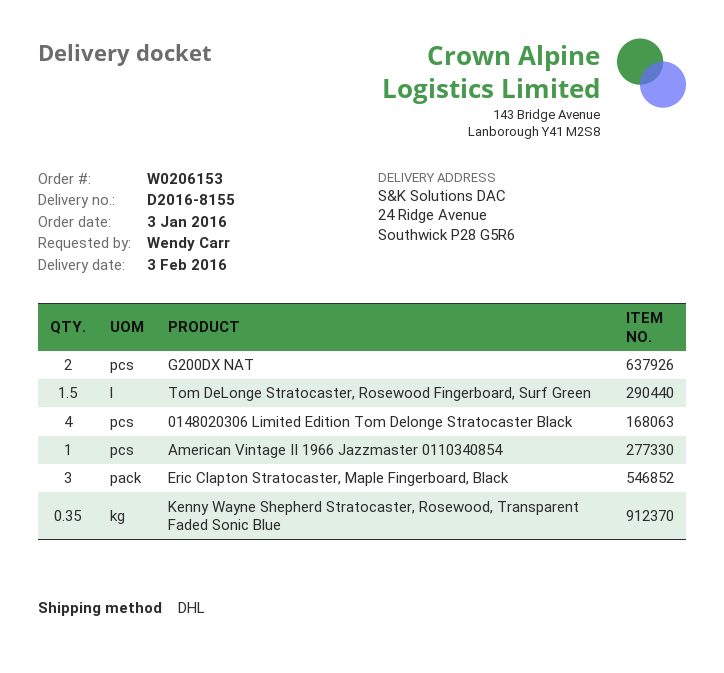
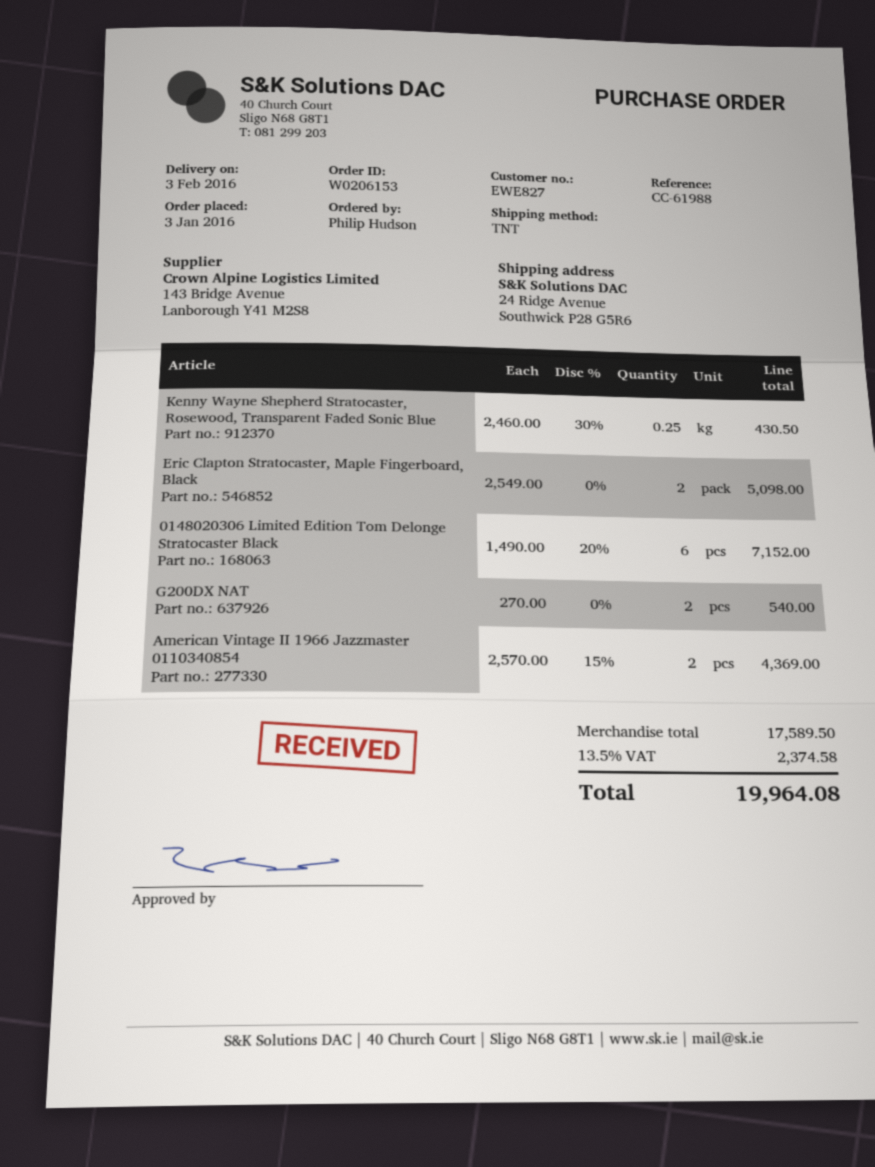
ordered by: Wendy Carr -> Philip Hudson
shipping method: DHL -> TNT
Tom DeLonge Stratocaster, Rosewood Fingerboard, Surf Green: 1.5 -> none
0148020306 Limited Edition Tom Delonge Stratocaster Black: 4 -> 6
American Vintage II 1966 Jazzmaster 0110340854: 1 -> 2
Eric Clapton Stratocaster, Maple Fingerboard, Black: 3 -> 2
Kenny Wayne Shepherd Stratocaster, Rosewood, Transparent Faded Sonic Blue: 0.35 -> 0.25

